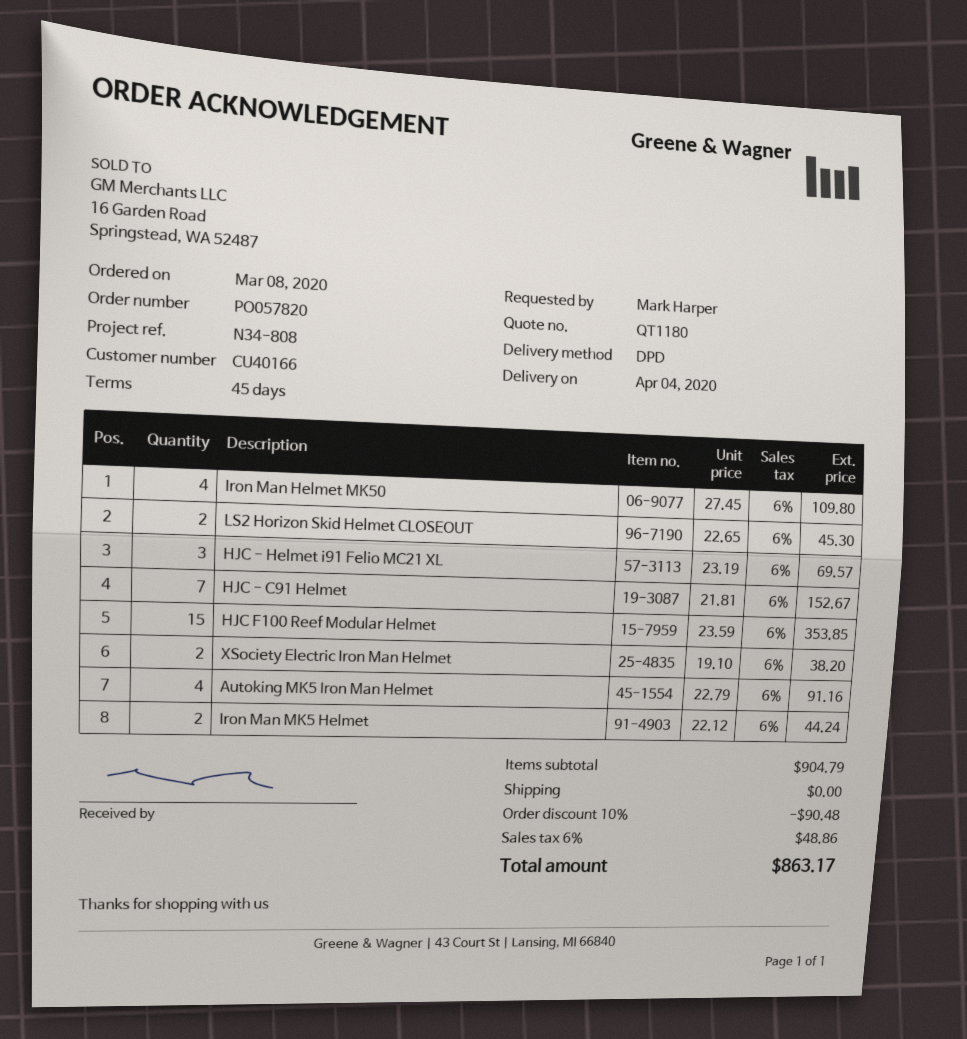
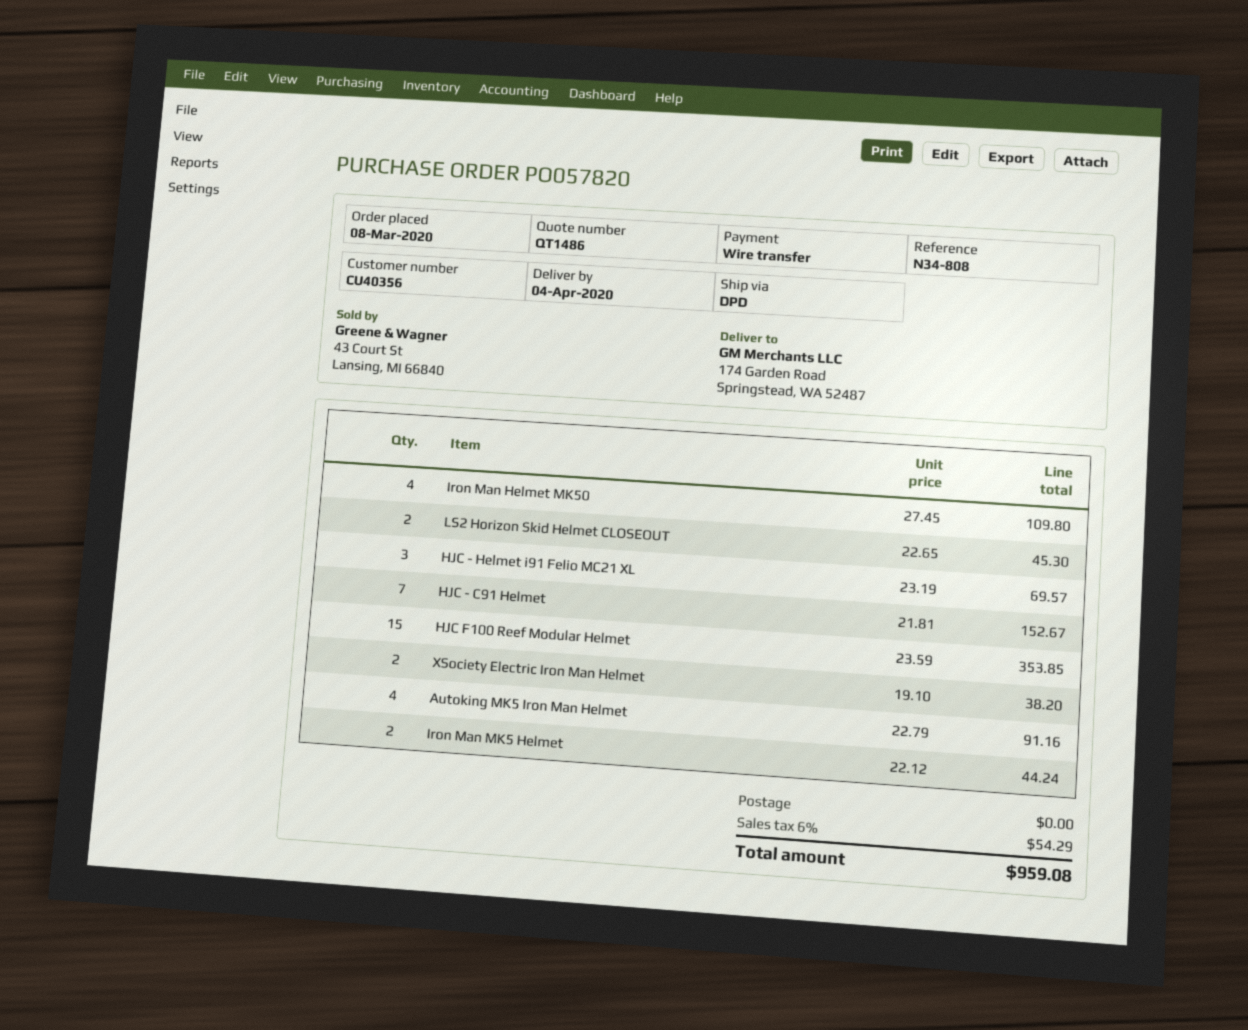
quote number: QT1180 -> QT1486
customer number: CU40166 -> CU40356
discount: 10% = 90.48 -> none
tax: 6% = 48.86 -> 6% = 54.29
total: 863.17 -> 959.08

